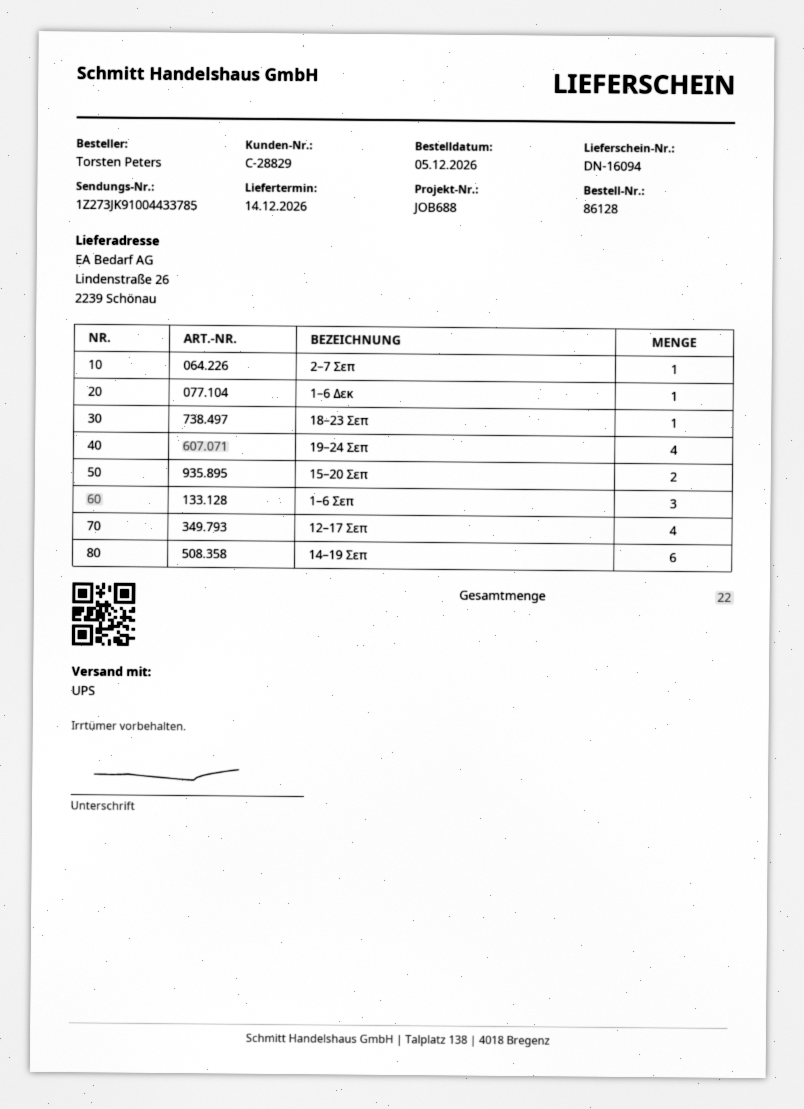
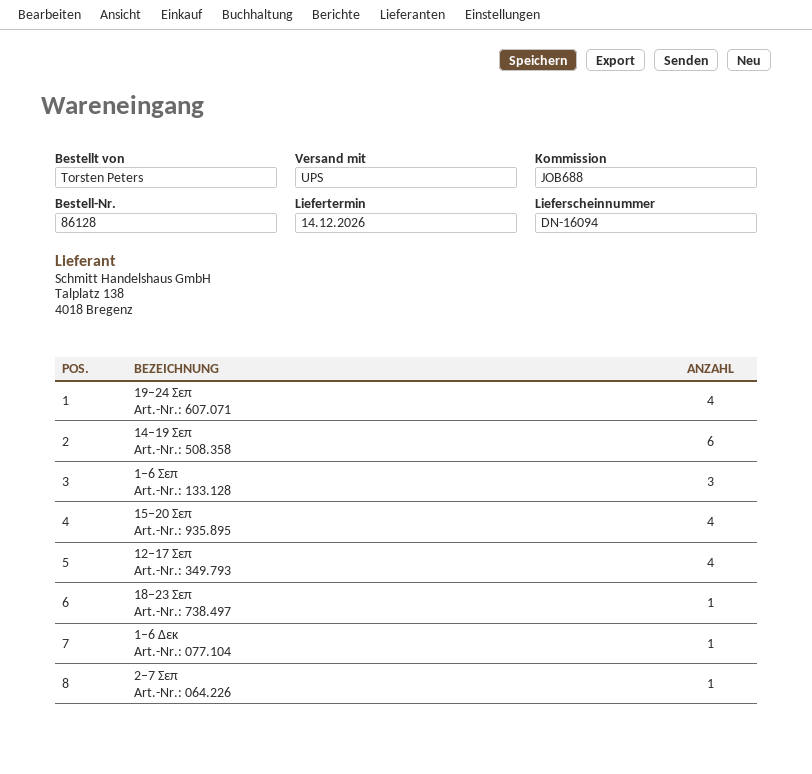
15–20 Σεπ: 2 -> 4

